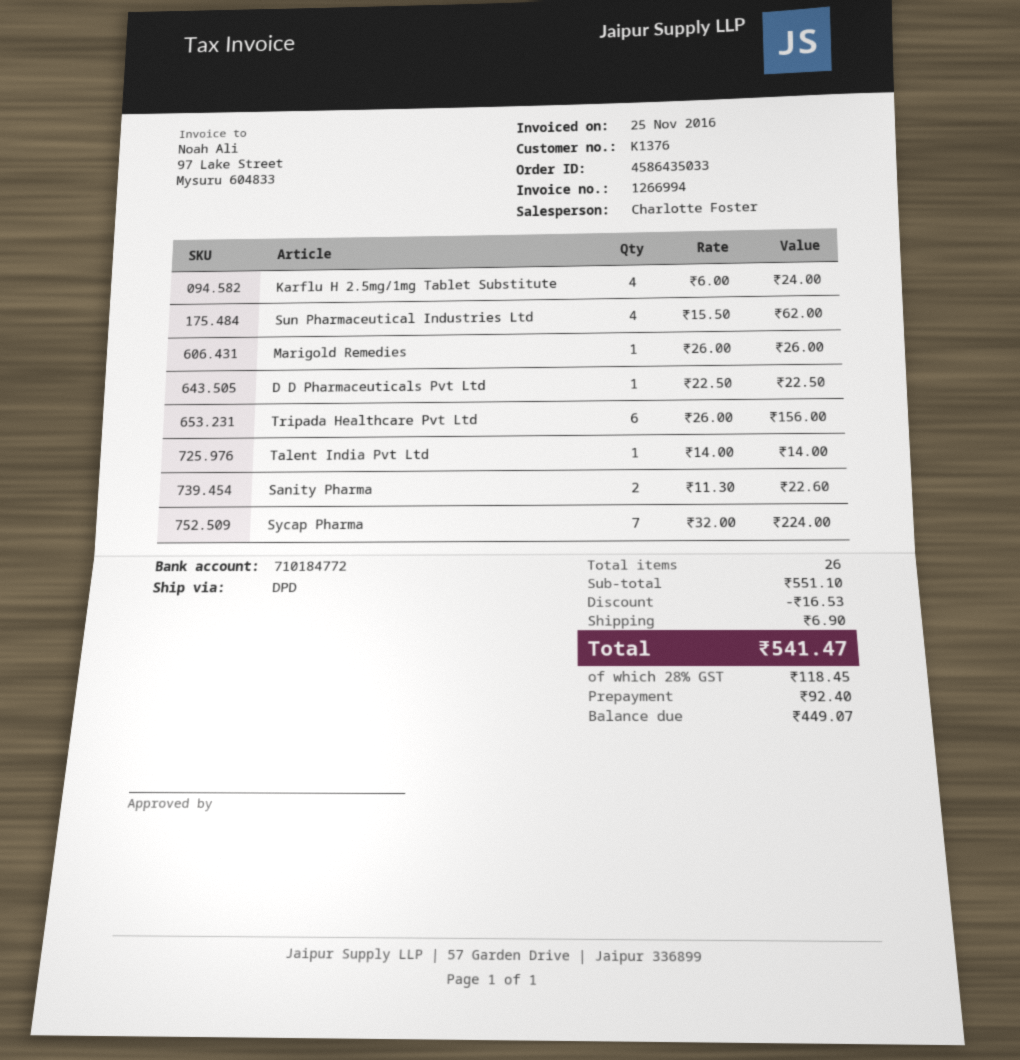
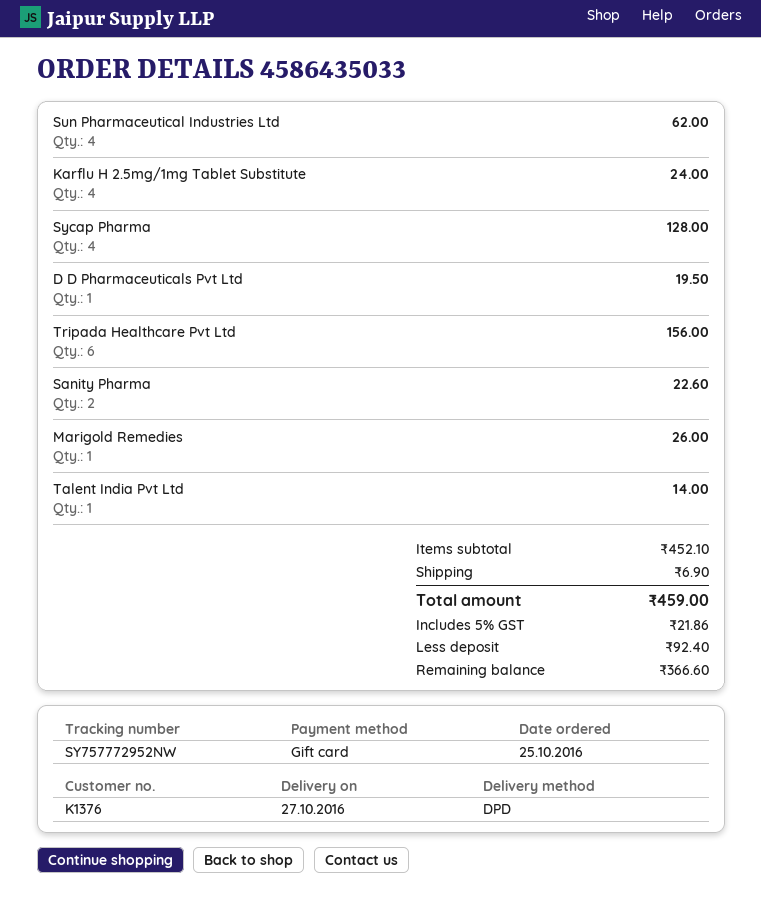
D D Pharmaceuticals Pvt Ltd: 1 for 22.50 -> 1 for 19.50
Sycap Pharma: 7 for 224.00 -> 4 for 128.00
subtotal: 551.10 -> 452.10
discount: 16.53 -> none
tax: 28% = 118.45 -> 5% = 21.86
total: 541.47 -> 459.00
balance: 449.07 -> 366.60

